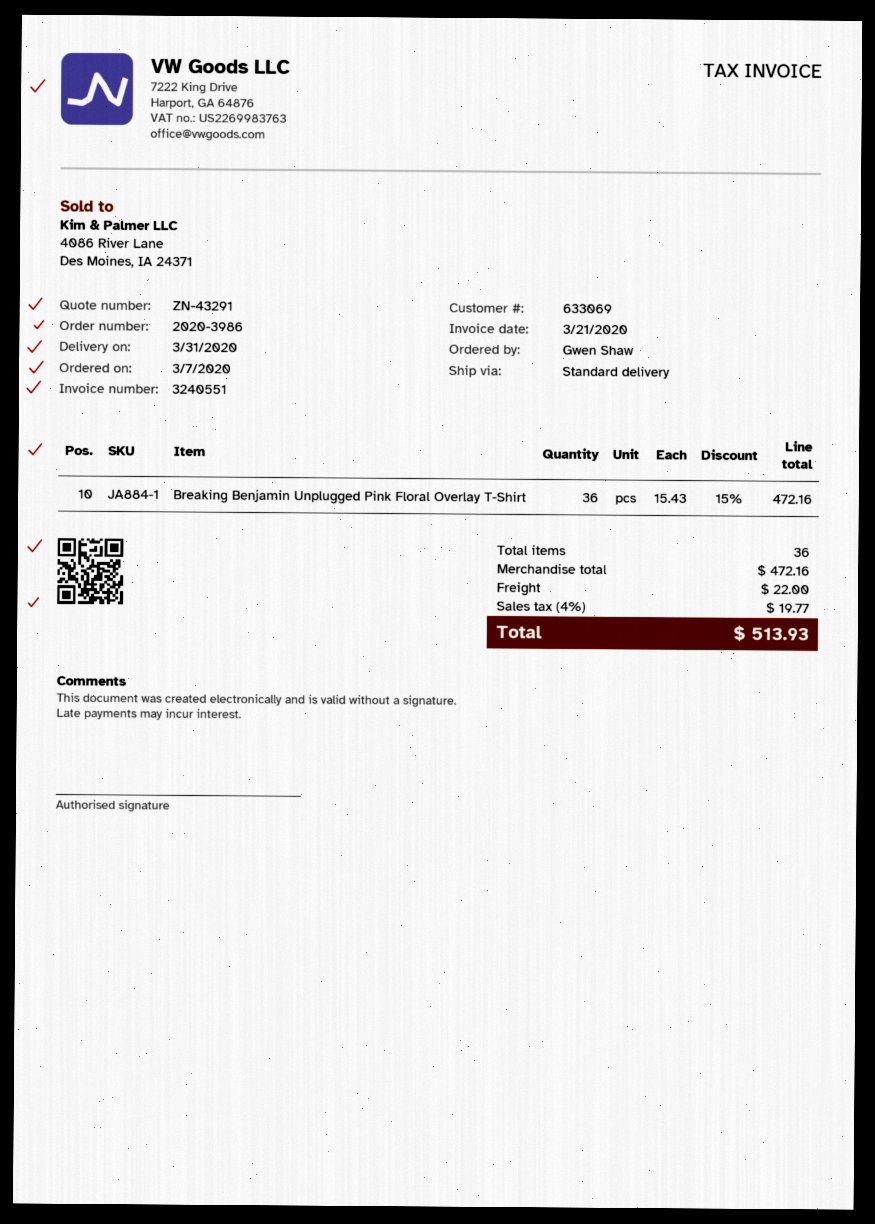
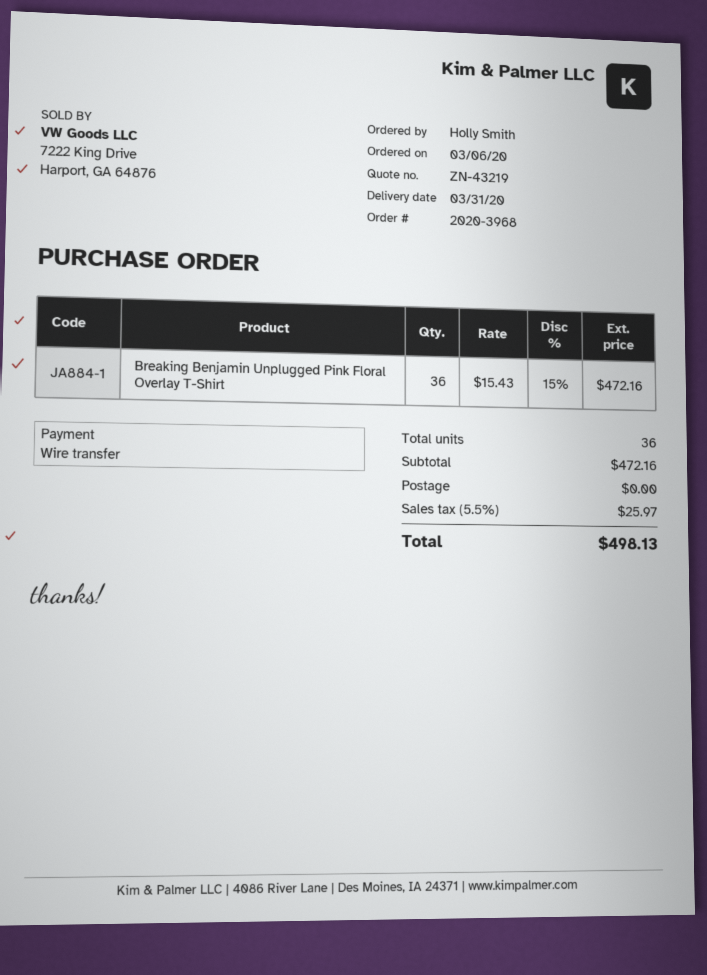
quote number: ZN-43291 -> ZN-43219
order number: 2020-3986 -> 2020-3968
order date: 2020-03-07 -> 2020-03-06
ordered by: Gwen Shaw -> Holly Smith
shipping: 22.00 -> 0.00
tax: 4% = 19.77 -> 5.5% = 25.97
total: 513.93 -> 498.13

